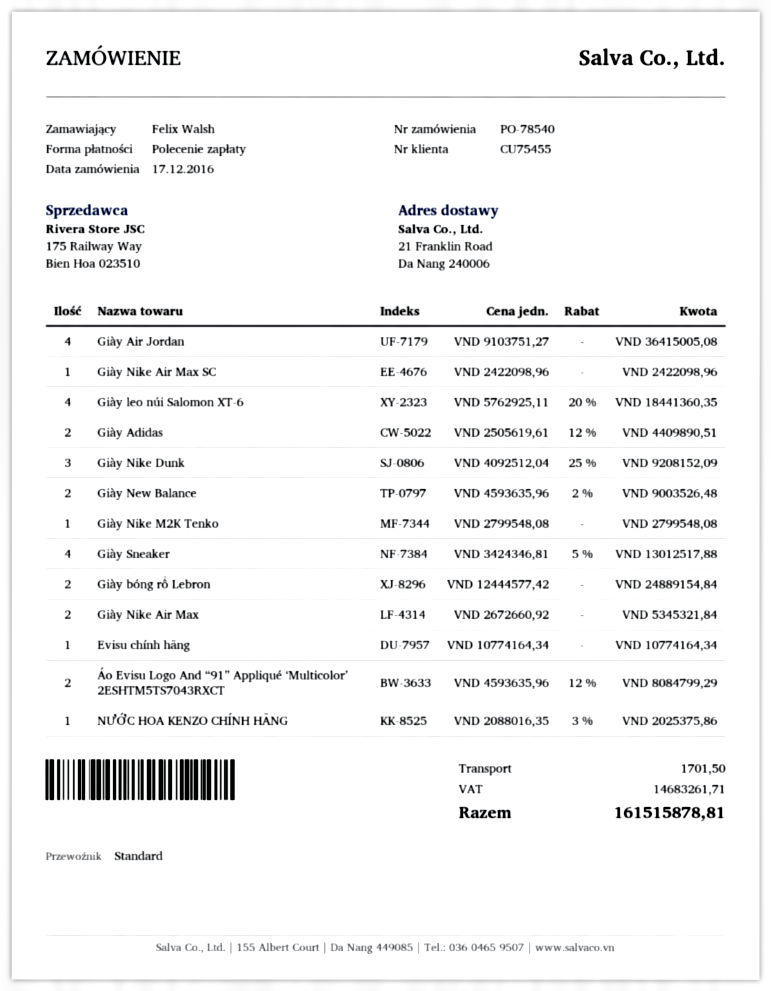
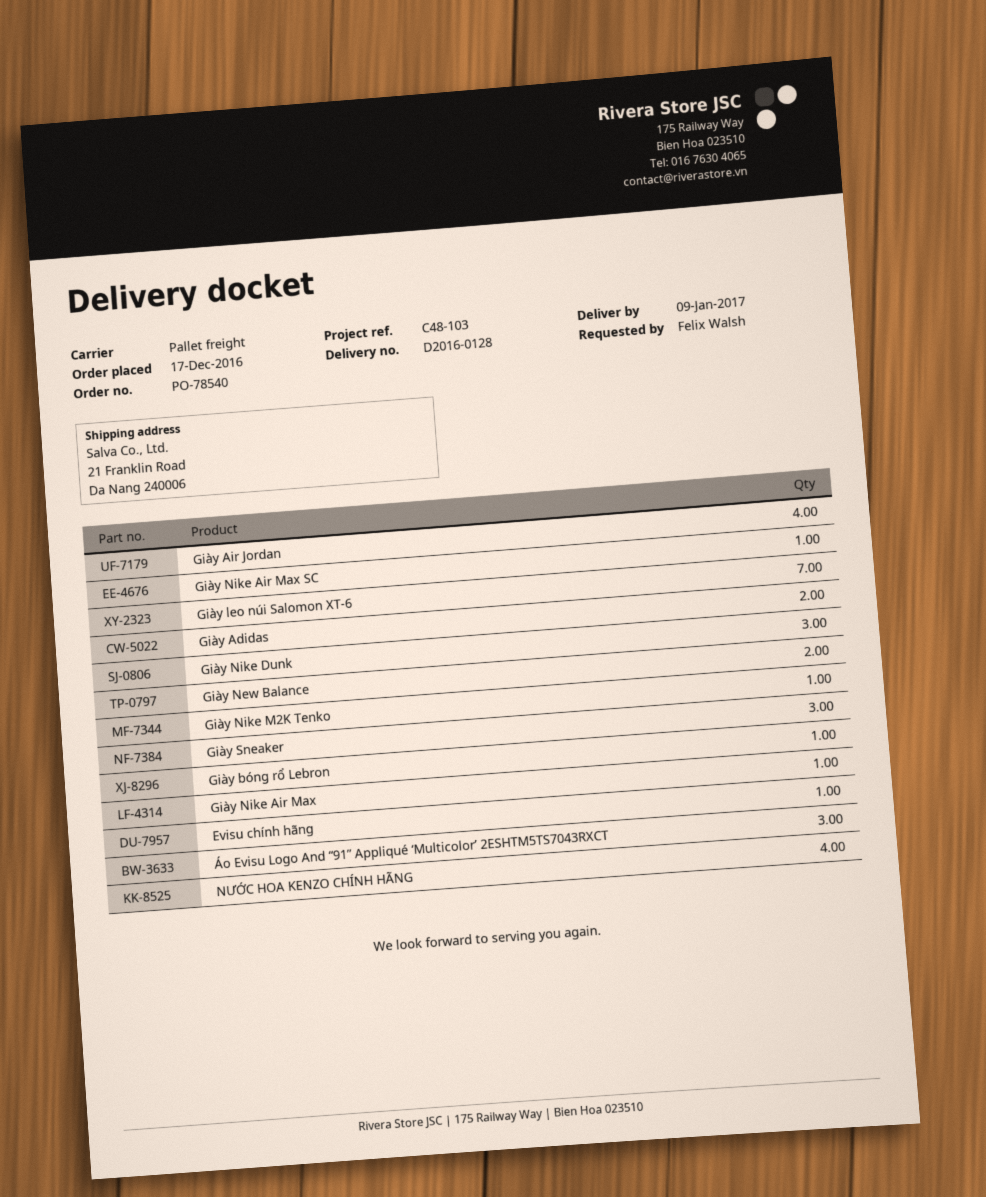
shipping method: standard -> pallet freight
Giày leo núi Salomon XT-6: 4 -> 7
Giày Sneaker: 4 -> 3
Giày bóng rổ Lebron: 2 -> 1
Giày Nike Air Max: 2 -> 1
Áo Evisu Logo And “91” Appliqué ‘Multicolor’ 2ESHTM5TS7043RXCT: 2 -> 3
NƯỚC HOA KENZO CHÍNH HÃNG: 1 -> 4

